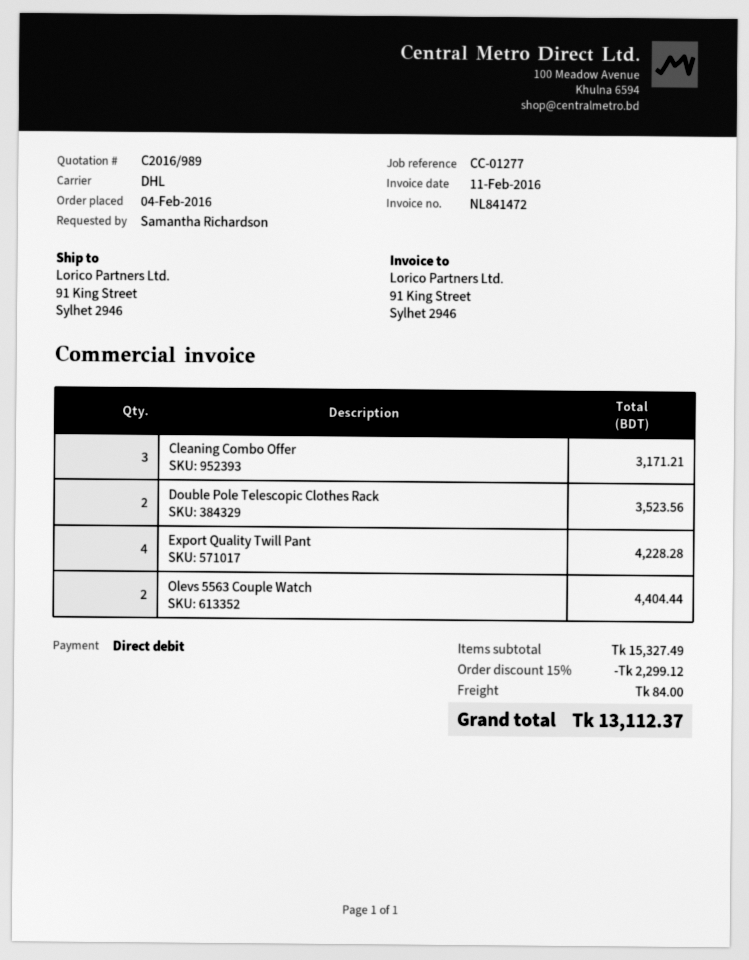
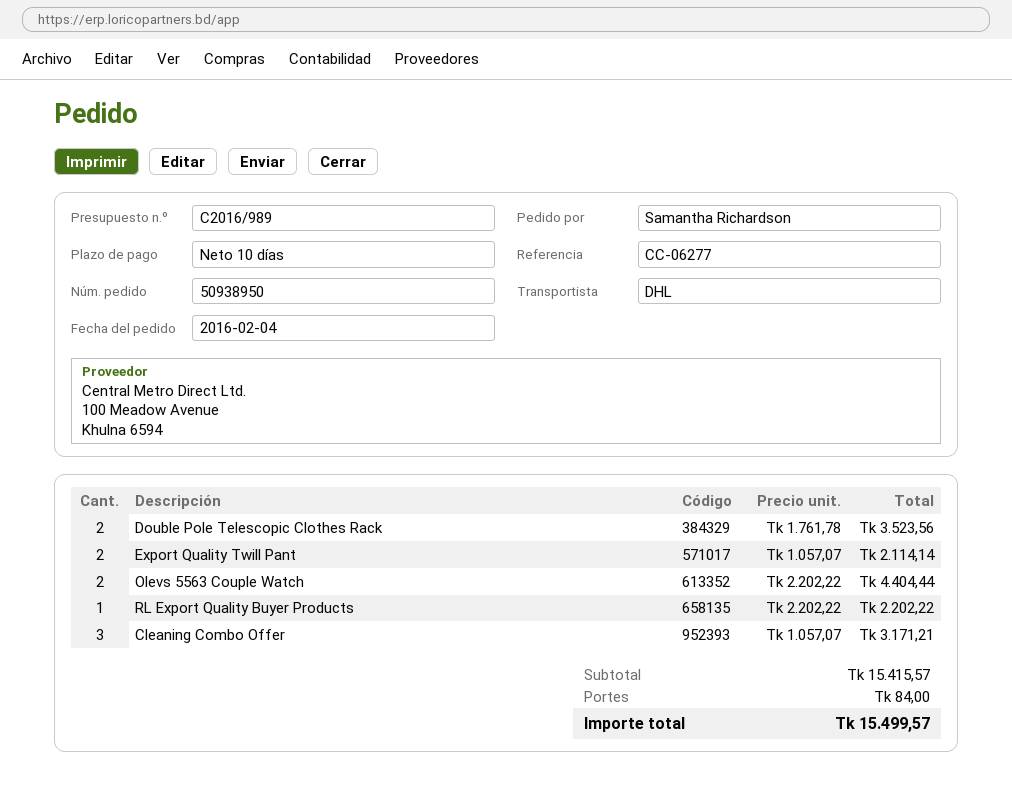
reference: CC-01277 -> CC-06277
Export Quality Twill Pant: 4 for 4228.28 -> 2 for 2114.14
RL Export Quality Buyer Products: none -> 1 for 2202.22
subtotal: 15327.49 -> 15415.57
discount: 15% = 2299.12 -> none
total: 13112.37 -> 15499.57

